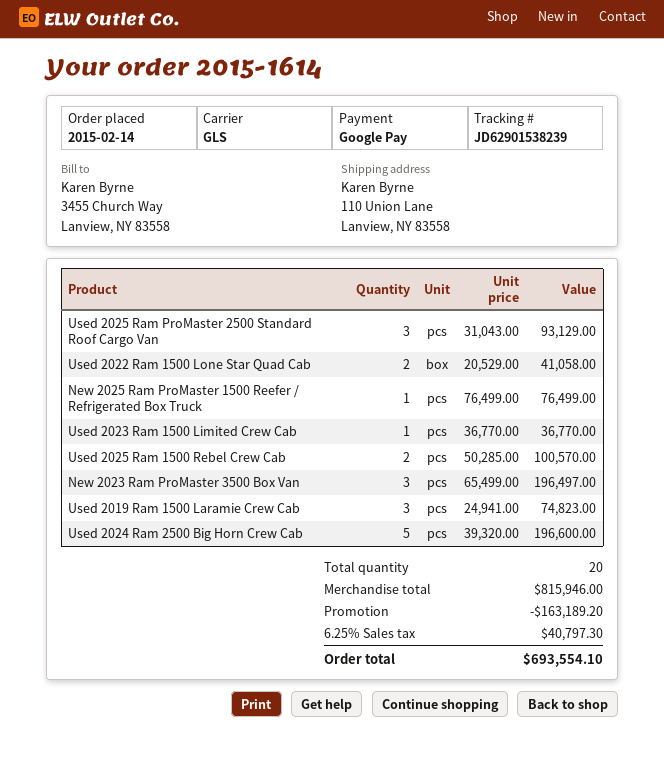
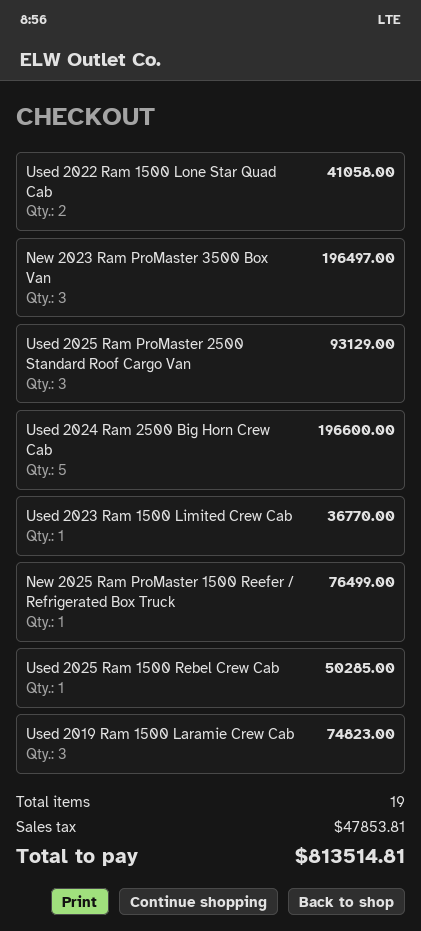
Used 2025 Ram 1500 Rebel Crew Cab: 2 for 100570.00 -> 1 for 50285.00
total quantity: 20 -> 19
discount: 163189.20 -> none
tax: 40797.30 -> 47853.81
total: 693554.10 -> 813514.81

